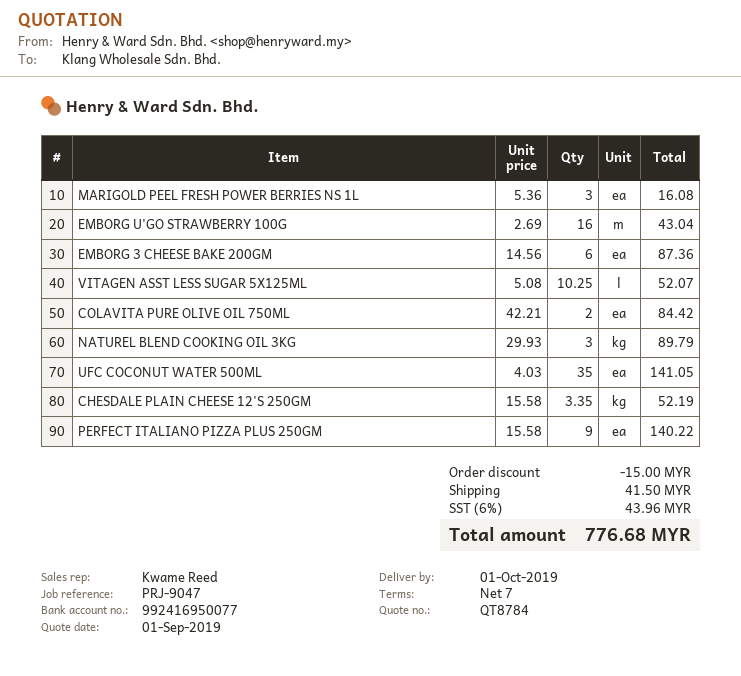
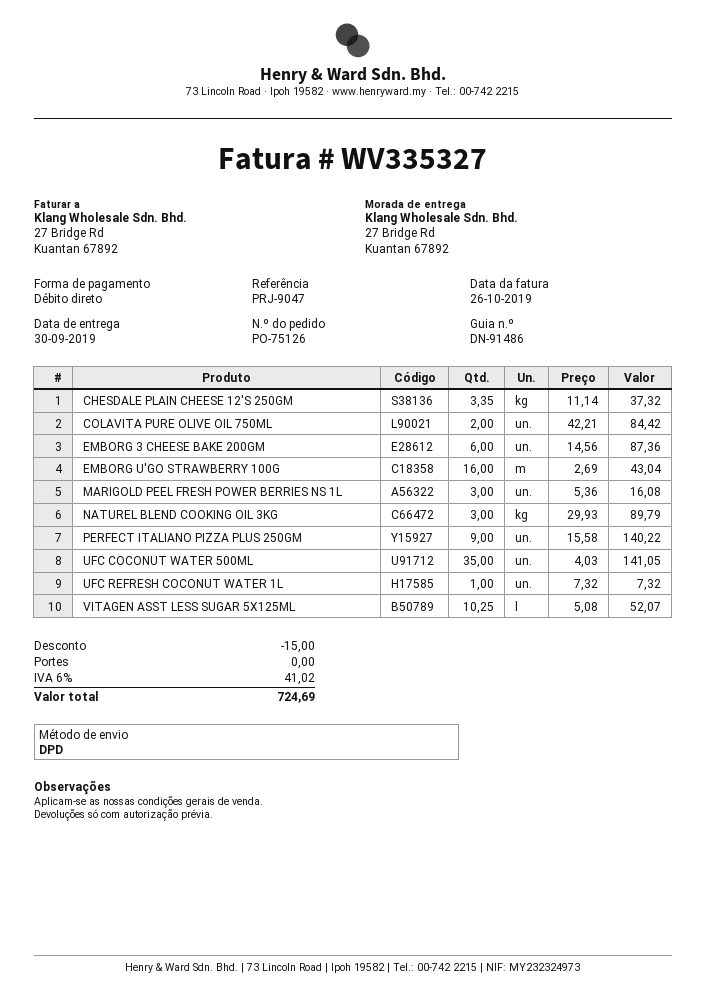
delivery date: 2019-10-01 -> 2019-09-30
CHESDALE PLAIN CHEESE 12'S 250GM: 3.35 x 15.58 = 52.19 -> 3.35 x 11.14 = 37.32
UFC REFRESH COCONUT WATER 1L: none -> 1 x 7.32 = 7.32
shipping: 41.50 -> 0.00
tax: 6% = 43.96 -> 6% = 41.02
total: 776.68 -> 724.69

